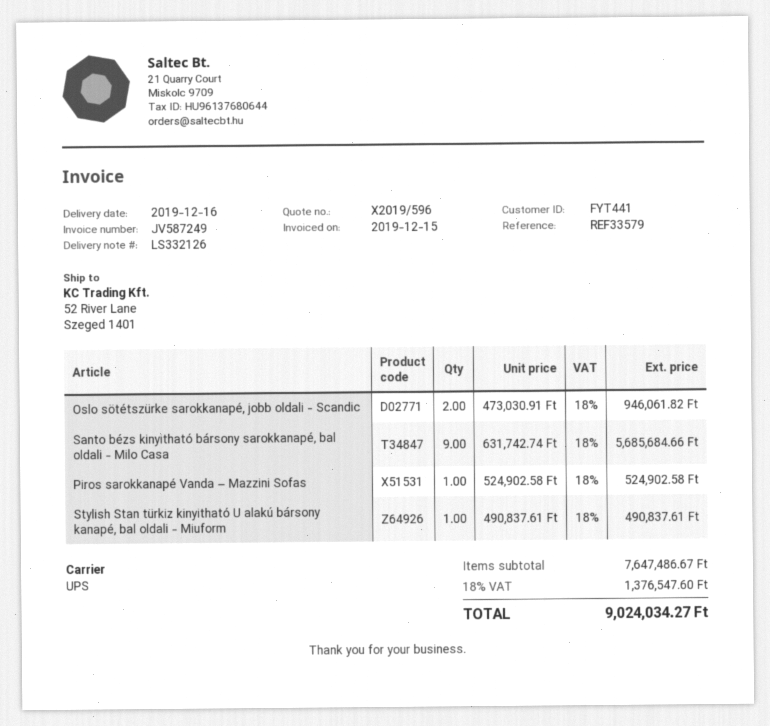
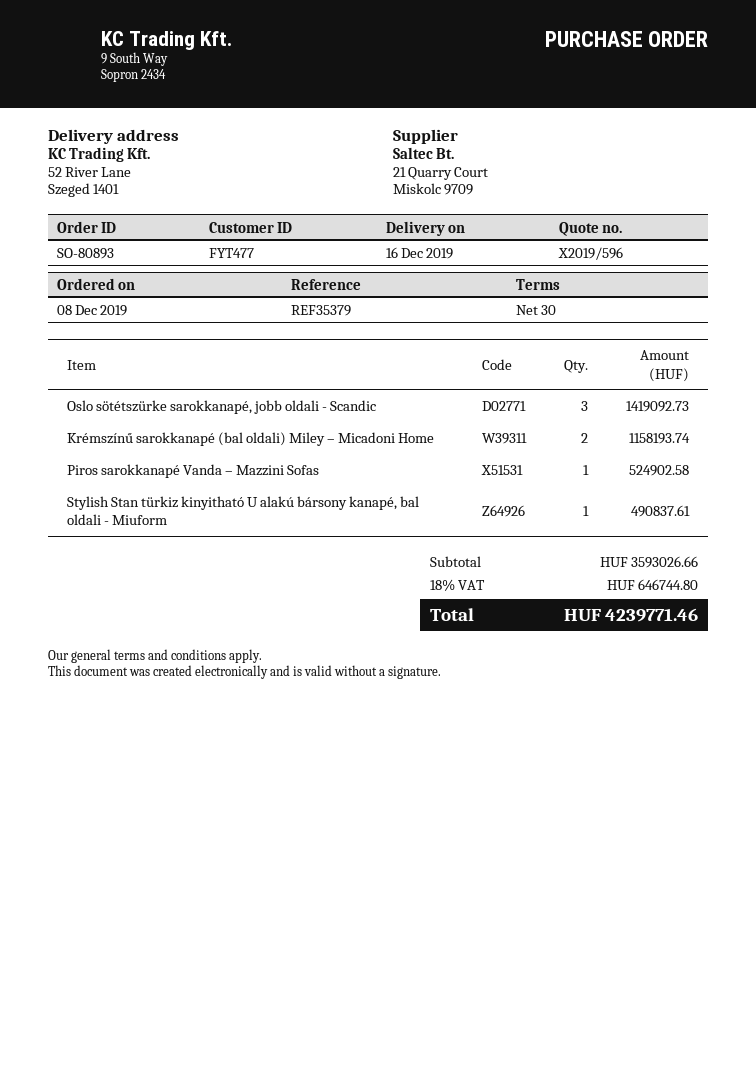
customer number: FYT441 -> FYT477
reference: REF33579 -> REF35379
Oslo sötétszürke sarokkanapé, jobb oldali - Scandic: 2 for 946061.82 -> 3 for 1419092.73
Santo bézs kinyitható bársony sarokkanapé, bal oldali - Milo Casa: 9 for 5685684.66 -> none
Krémszínű sarokkanapé (bal oldali) Miley – Micadoni Home: none -> 2 for 1158193.74
subtotal: 7647486.67 -> 3593026.66
tax: 18% = 1376547.60 -> 18% = 646744.80
total: 9024034.27 -> 4239771.46

